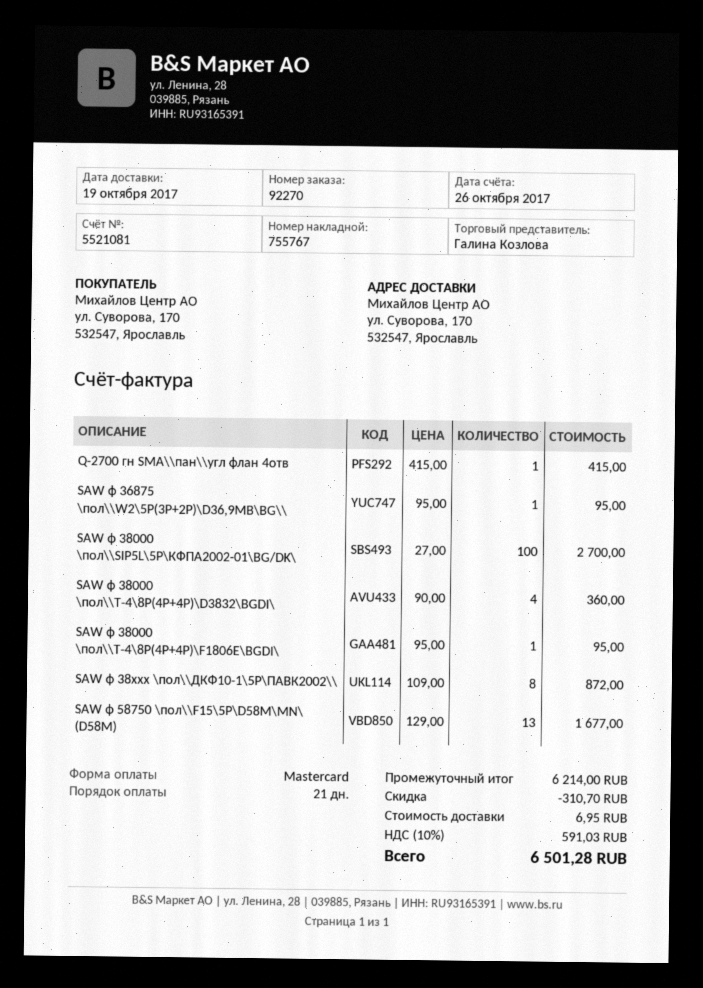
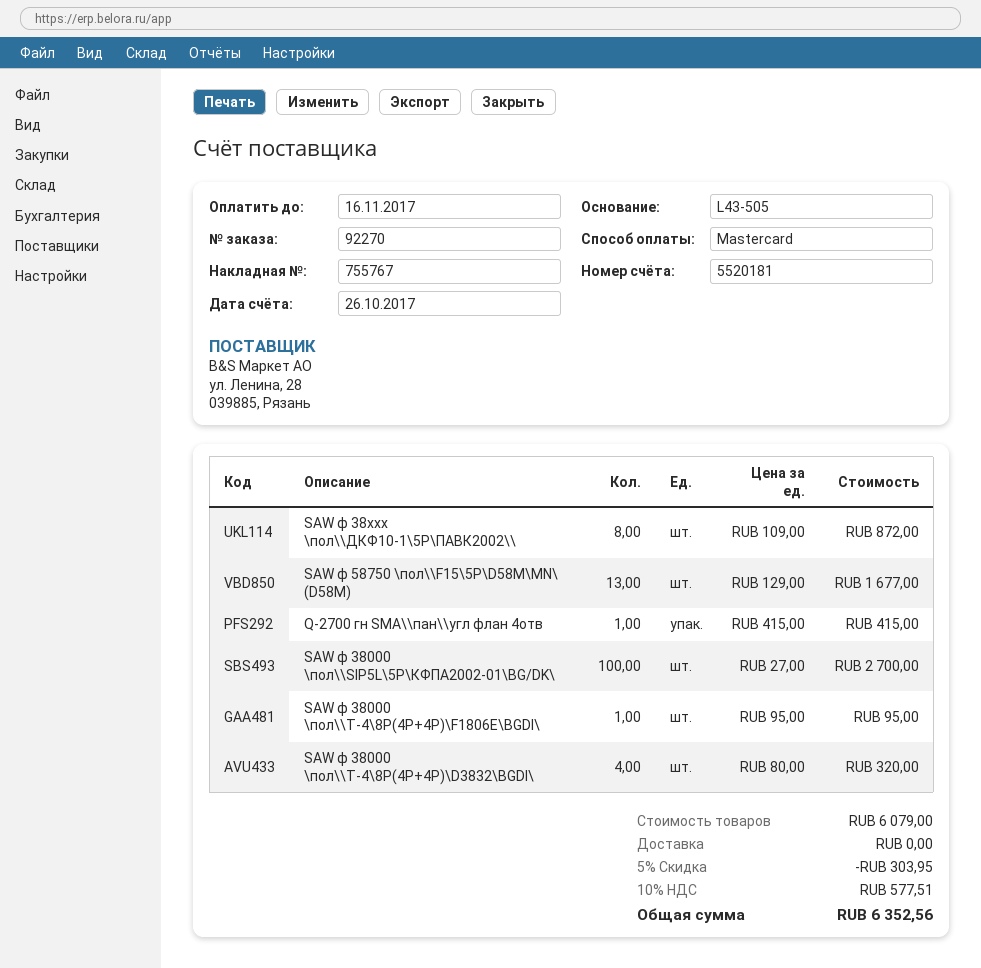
invoice number: 5521081 -> 5520181
SAW ф 36875 \пол\\W2\5P(3P+2P)\D36,9MB\BG\\: 1 x 95.00 = 95.00 -> none
SAW ф 38000 \пол\\T-4\8P(4P+4P)\D3832\BGDI\: 4 x 90.00 = 360.00 -> 4 x 80.00 = 320.00
subtotal: 6214.00 -> 6079.00
discount: 310.70 -> 303.95
shipping: 6.95 -> 0.00
tax: 10% = 591.03 -> 10% = 577.51
total: 6501.28 -> 6352.56

